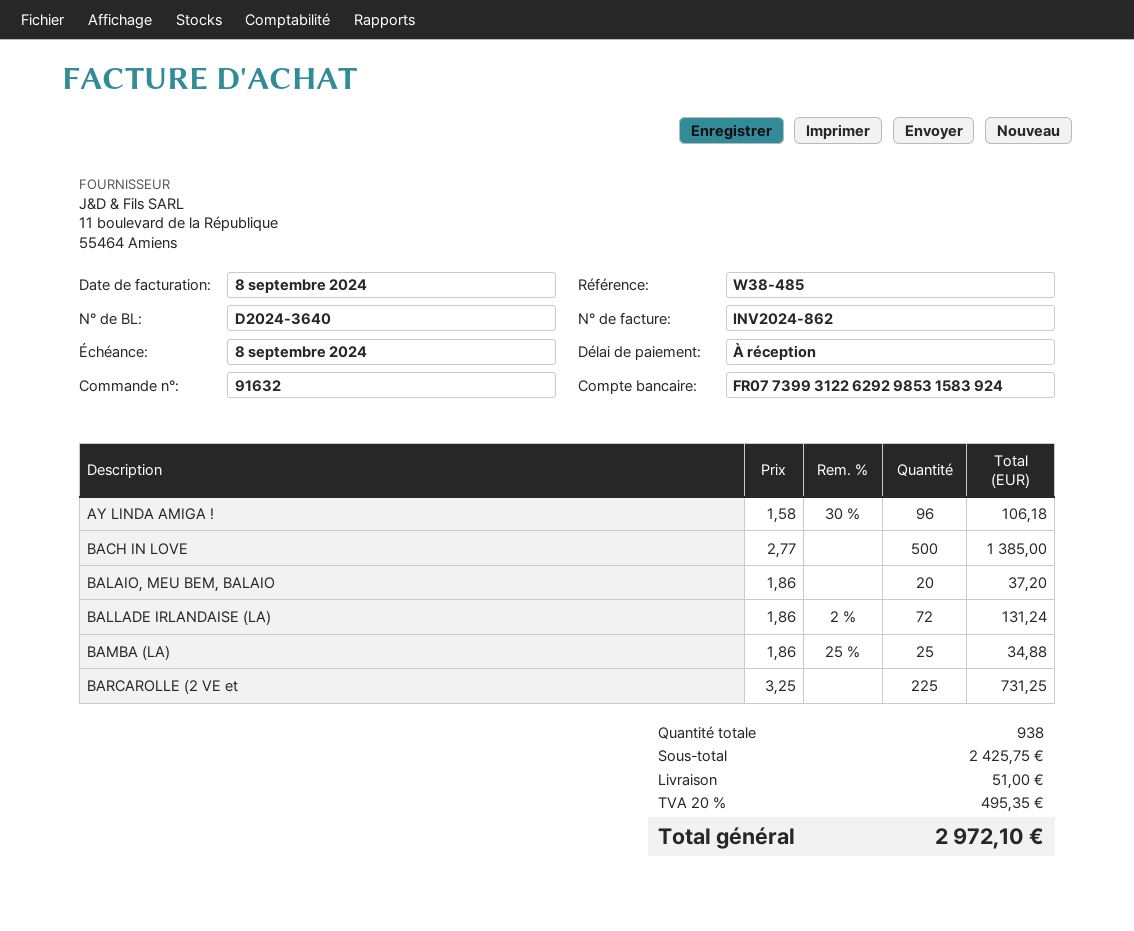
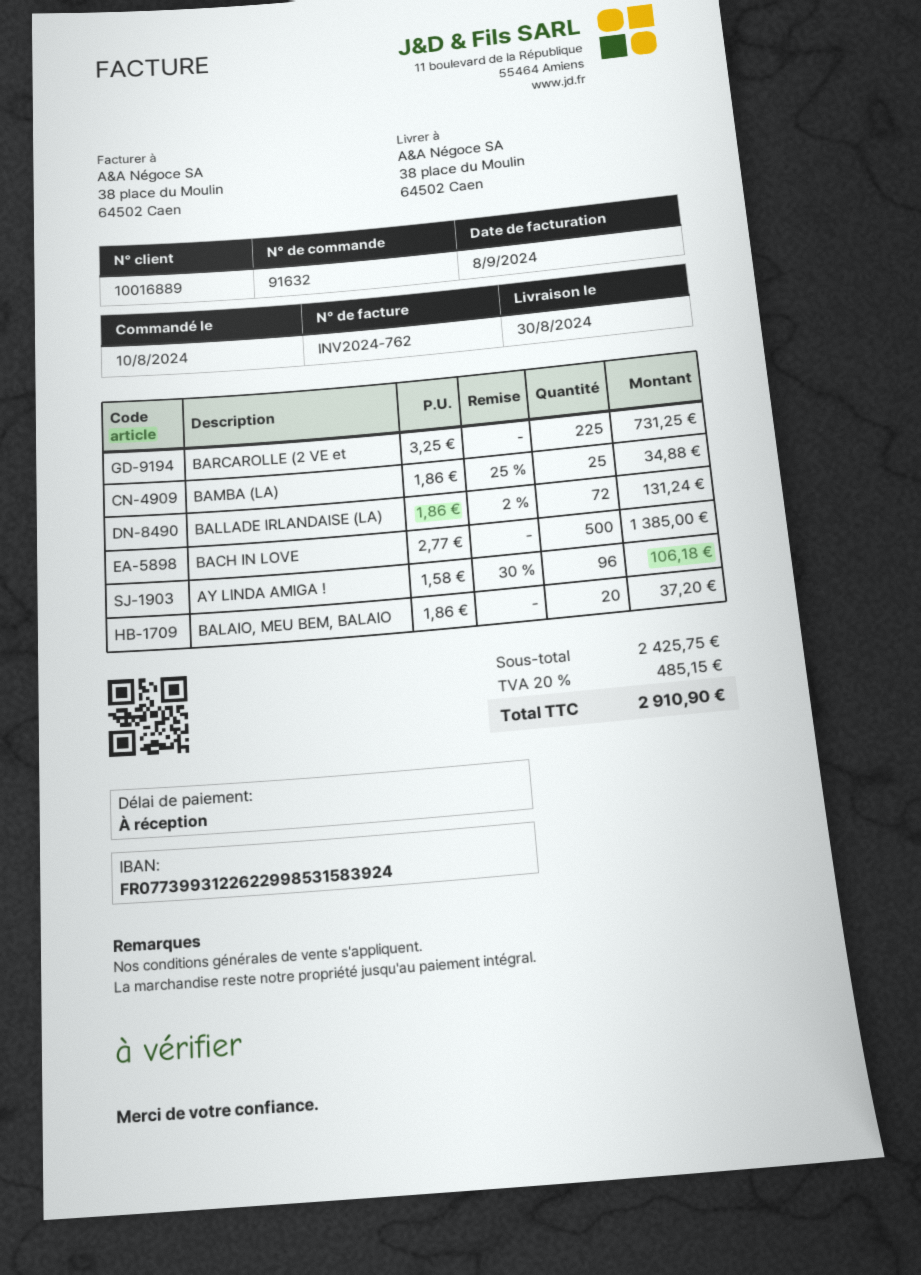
invoice number: INV2024-862 -> INV2024-762
bank account: FR0773993122629298531583924 -> FR0773993122622998531583924
shipping: 51.00 -> none
tax: 20% = 495.35 -> 20% = 485.15
total: 2972.10 -> 2910.90

